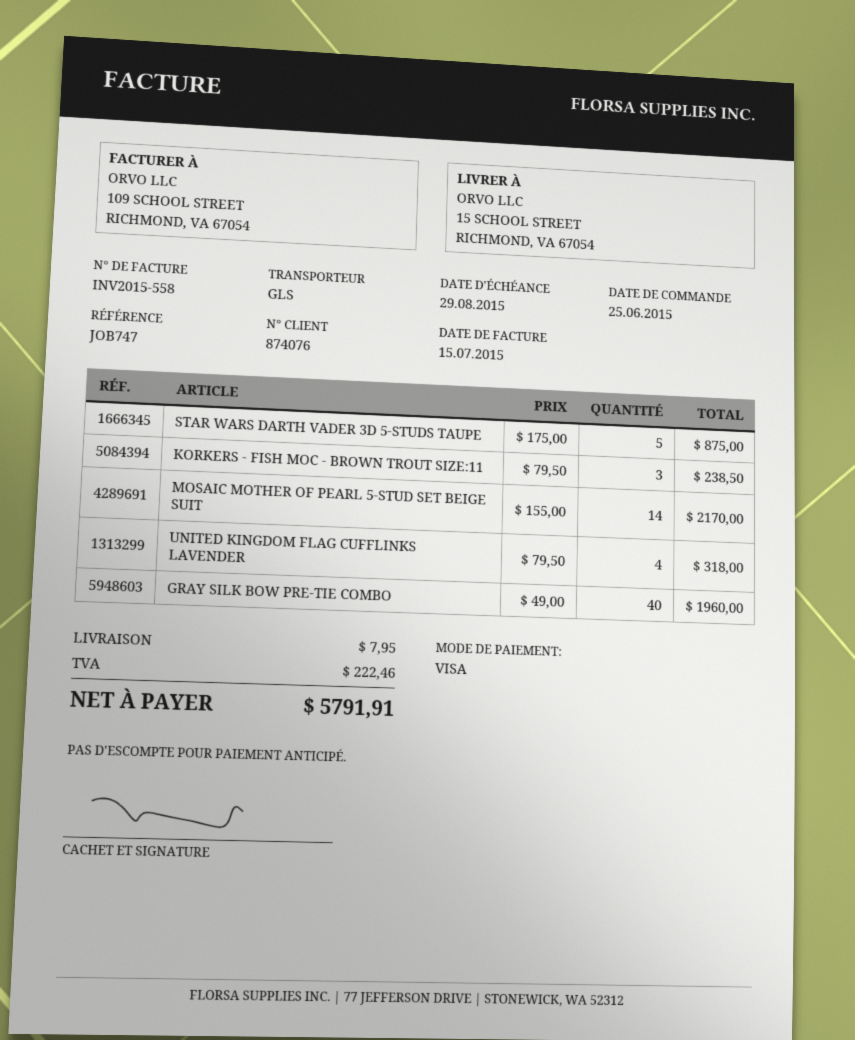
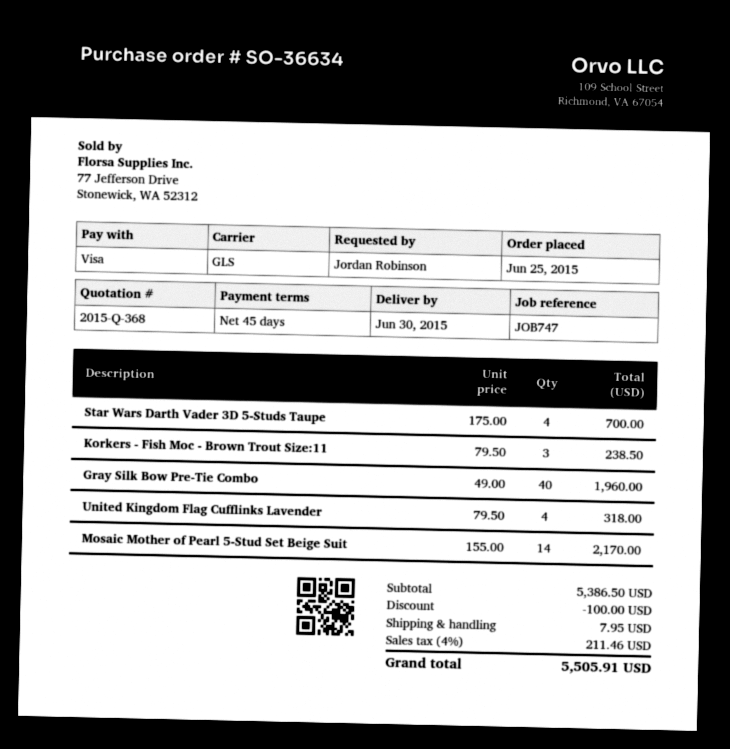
STAR WARS DARTH VADER 3D 5-STUDS TAUPE: 5 x 175.00 = 875.00 -> 4 x 175.00 = 700.00
discount: none -> 100.00
tax: 222.46 -> 211.46
total: 5791.91 -> 5505.91

